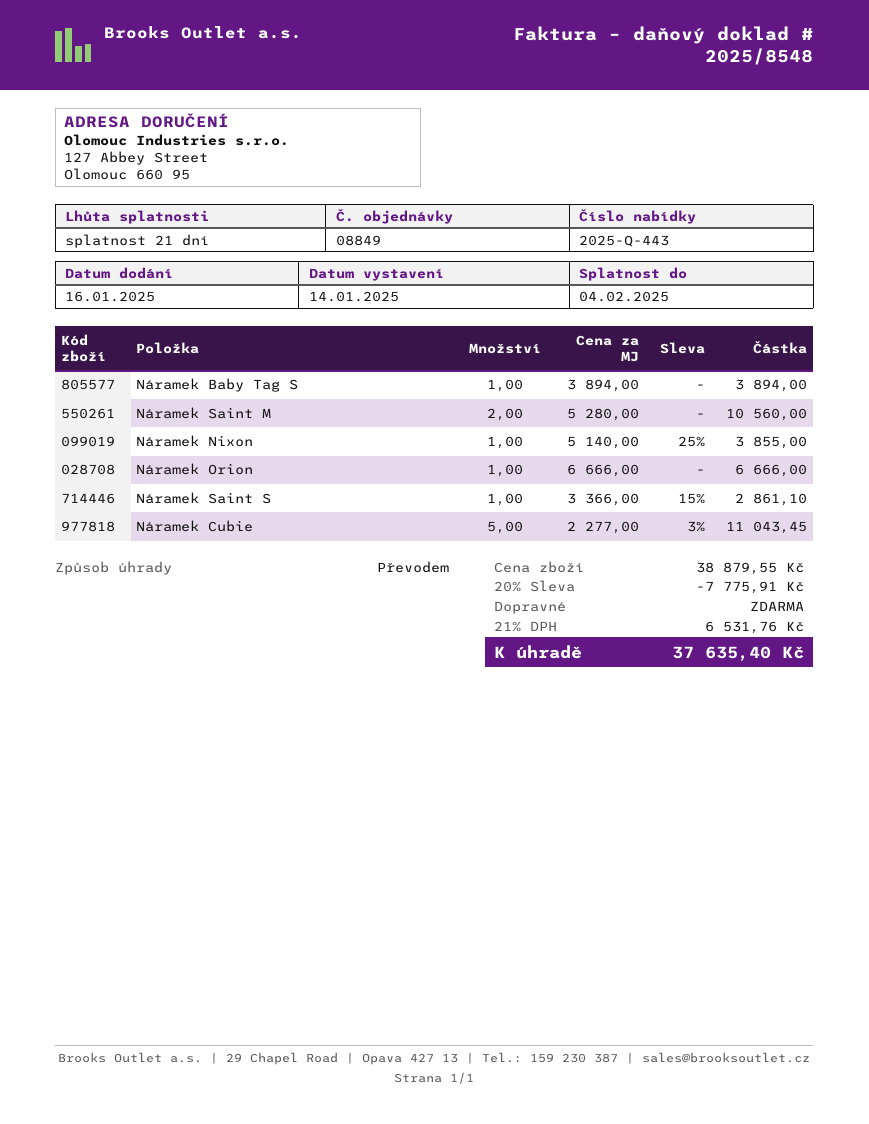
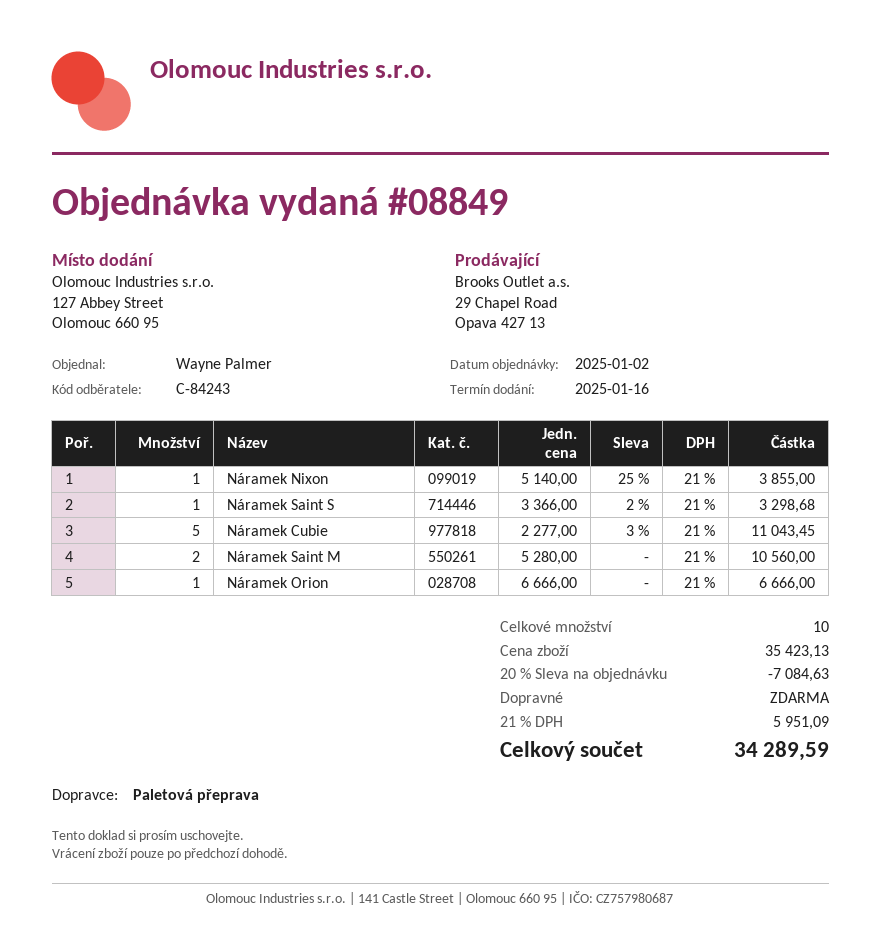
Náramek Baby Tag S: 1 x 3894.00 = 3894.00 -> none
Náramek Saint S: 1 x 3366.00 - 15% = 2861.10 -> 1 x 3366.00 - 2% = 3298.68
subtotal: 38879.55 -> 35423.13
discount: 20% = 7775.91 -> 20% = 7084.63
tax: 21% = 6531.76 -> 21% = 5951.09
total: 37635.40 -> 34289.59

